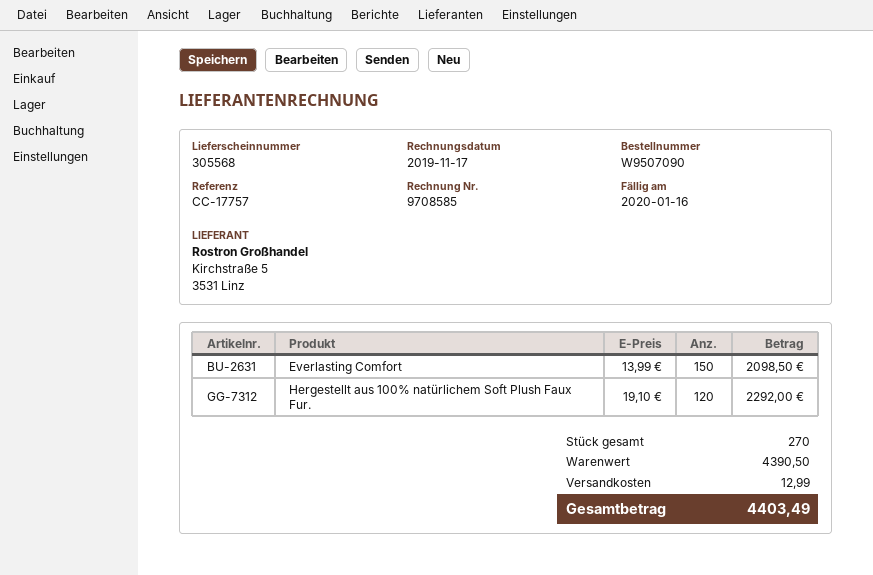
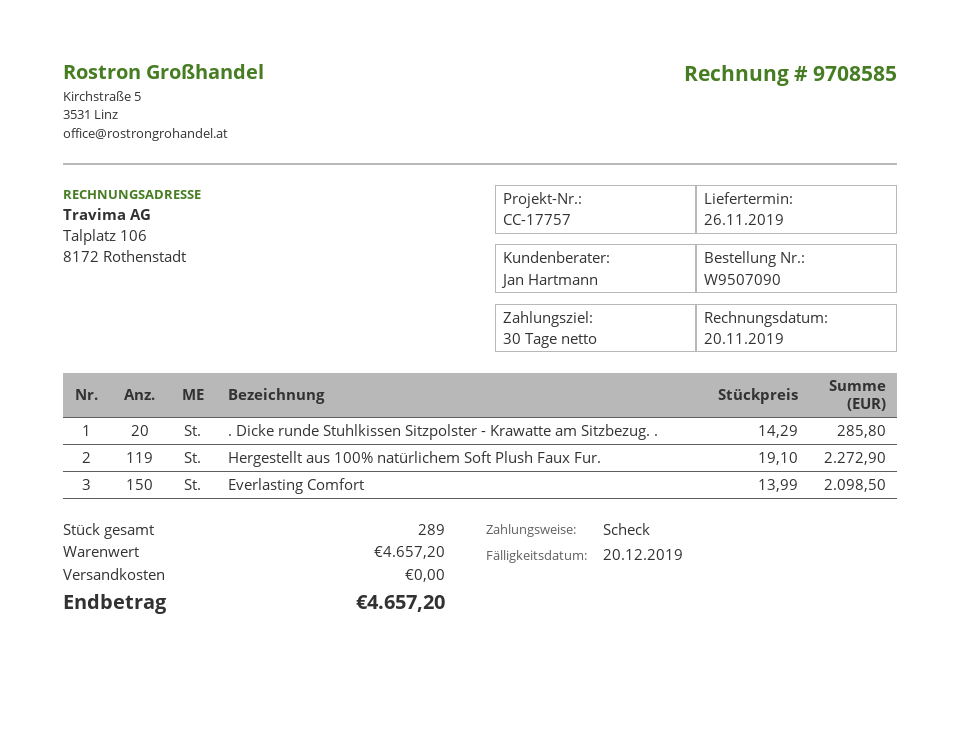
invoice date: 2019-11-17 -> 2019-11-20
due date: 2020-01-16 -> 2019-12-20
Hergestellt aus 100% natürlichem Soft Plush Faux Fur.: 120 x 19.10 = 2292.00 -> 119 x 19.10 = 2272.90
. Dicke runde Stuhlkissen Sitzpolster - Krawatte am Sitzbezug. .: none -> 20 x 14.29 = 285.80
total quantity: 270 -> 289
subtotal: 4390.50 -> 4657.20
shipping: 12.99 -> 0.00
total: 4403.49 -> 4657.20

